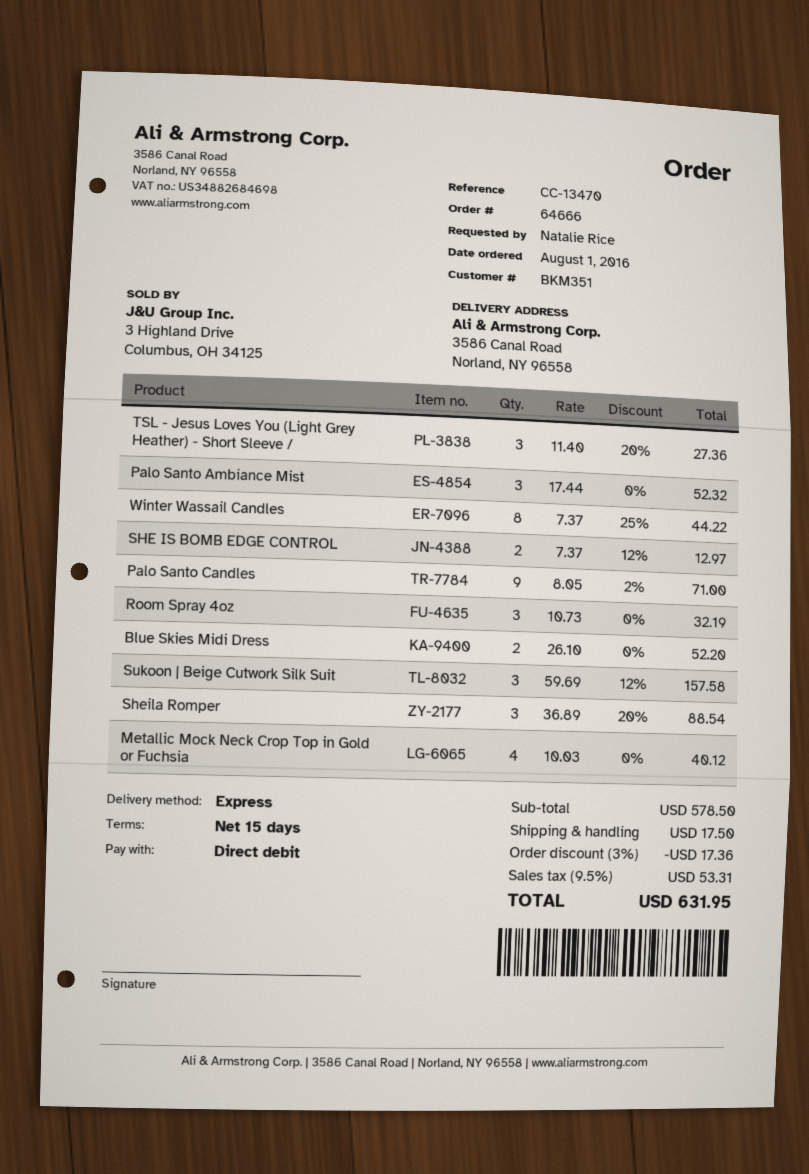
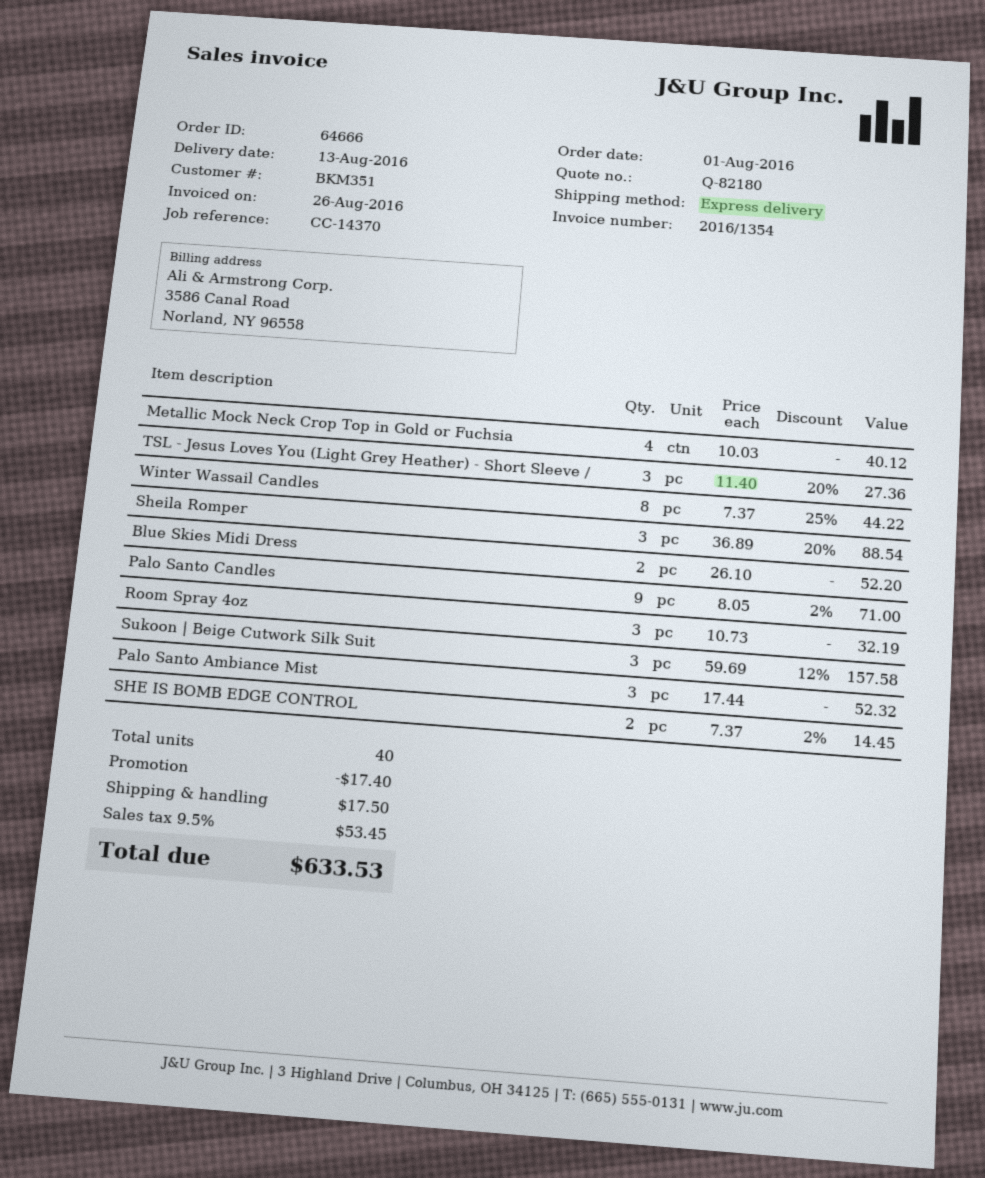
reference: CC-13470 -> CC-14370
SHE IS BOMB EDGE CONTROL: 2 x 7.37 - 12% = 12.97 -> 2 x 7.37 - 2% = 14.45
discount: 17.36 -> 17.40
tax: 9.5% = 53.31 -> 9.5% = 53.45
total: 631.95 -> 633.53

